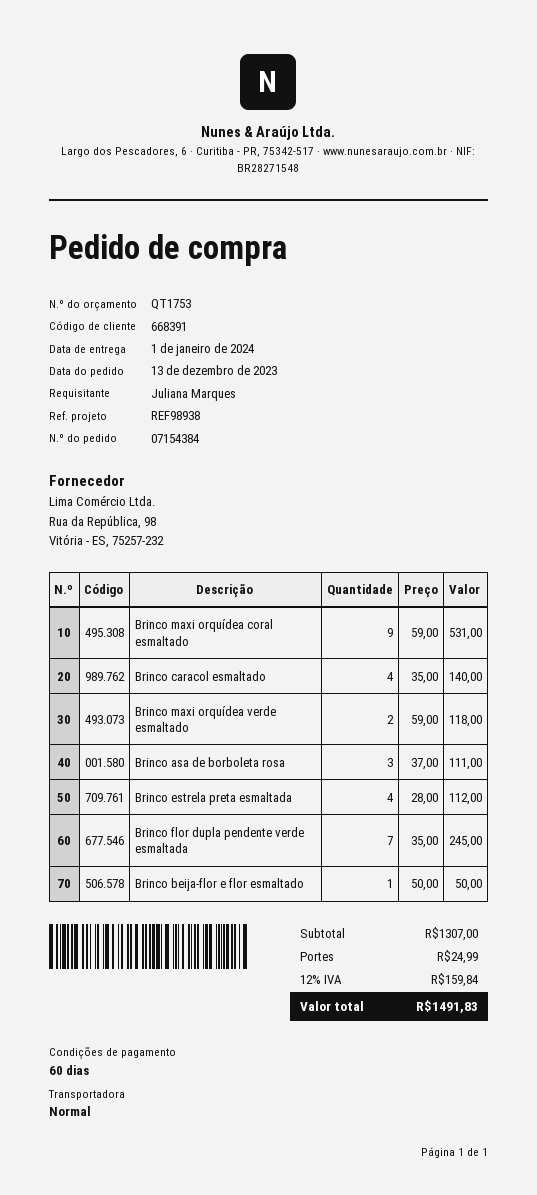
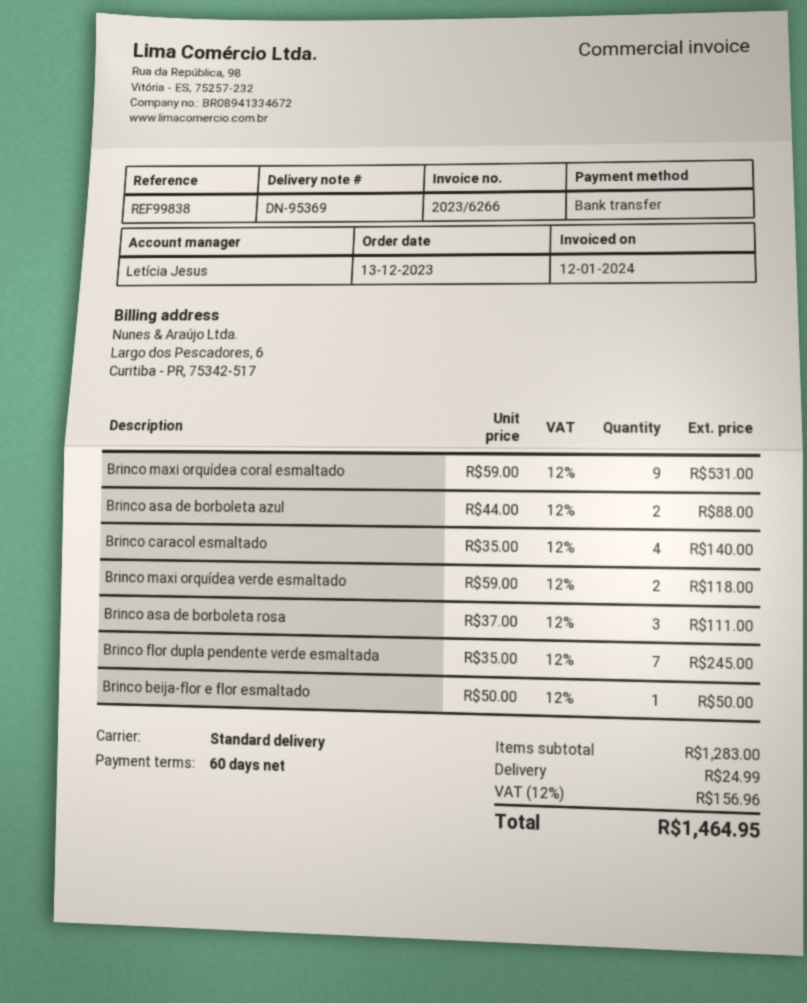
reference: REF98938 -> REF99838
Brinco estrela preta esmaltada: 4 x 28.00 = 112.00 -> none
Brinco asa de borboleta azul: none -> 2 x 44.00 = 88.00
subtotal: 1307.00 -> 1283.00
tax: 12% = 159.84 -> 12% = 156.96
total: 1491.83 -> 1464.95

